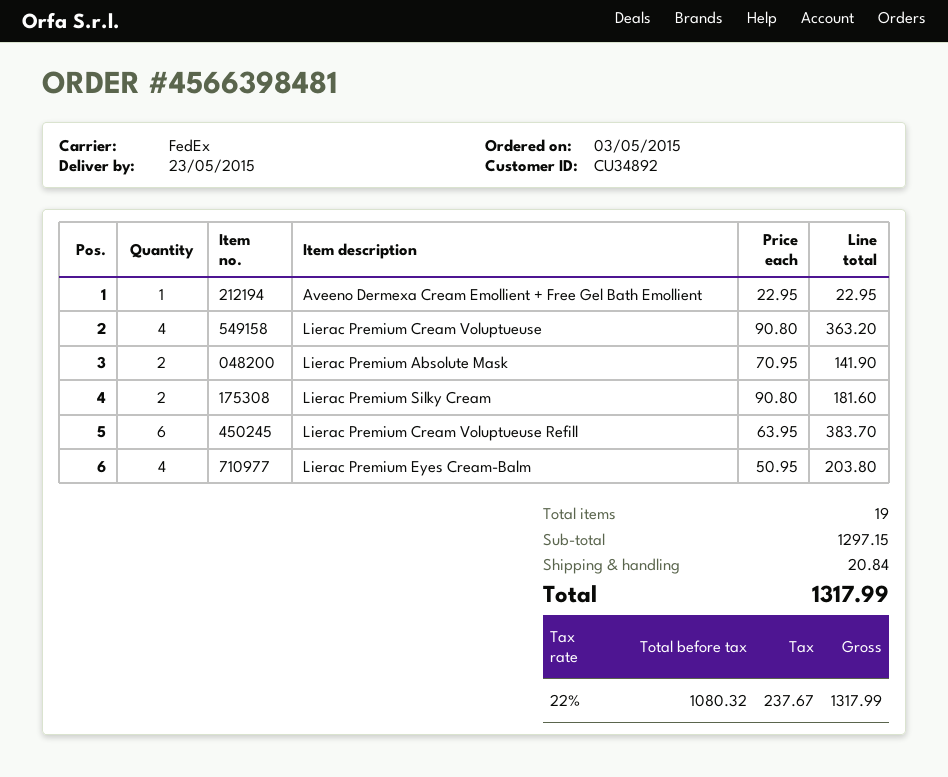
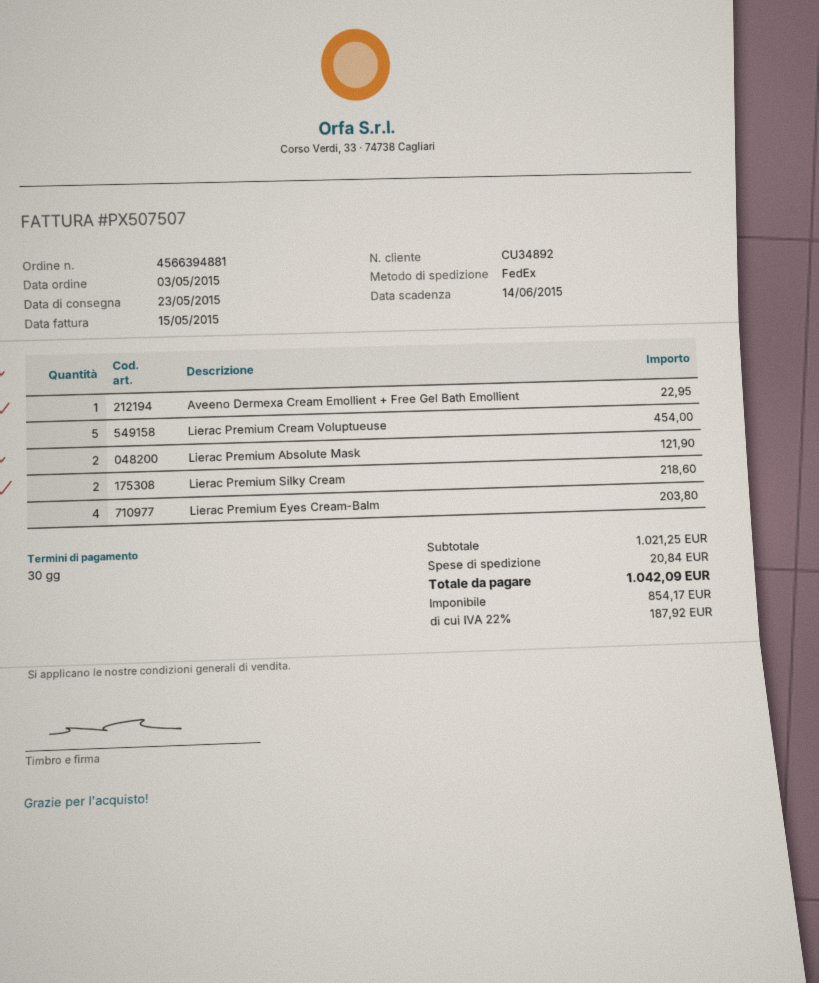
order number: 4566398481 -> 4566394881
Lierac Premium Cream Voluptueuse: 4 for 363.20 -> 5 for 454.00
Lierac Premium Absolute Mask: 2 for 141.90 -> 2 for 121.90
Lierac Premium Silky Cream: 2 for 181.60 -> 2 for 218.60
Lierac Premium Cream Voluptueuse Refill: 6 for 383.70 -> none
subtotal: 1297.15 -> 1021.25
net: 1080.32 -> 854.17
tax: 22% = 237.67 -> 22% = 187.92
total: 1317.99 -> 1042.09

